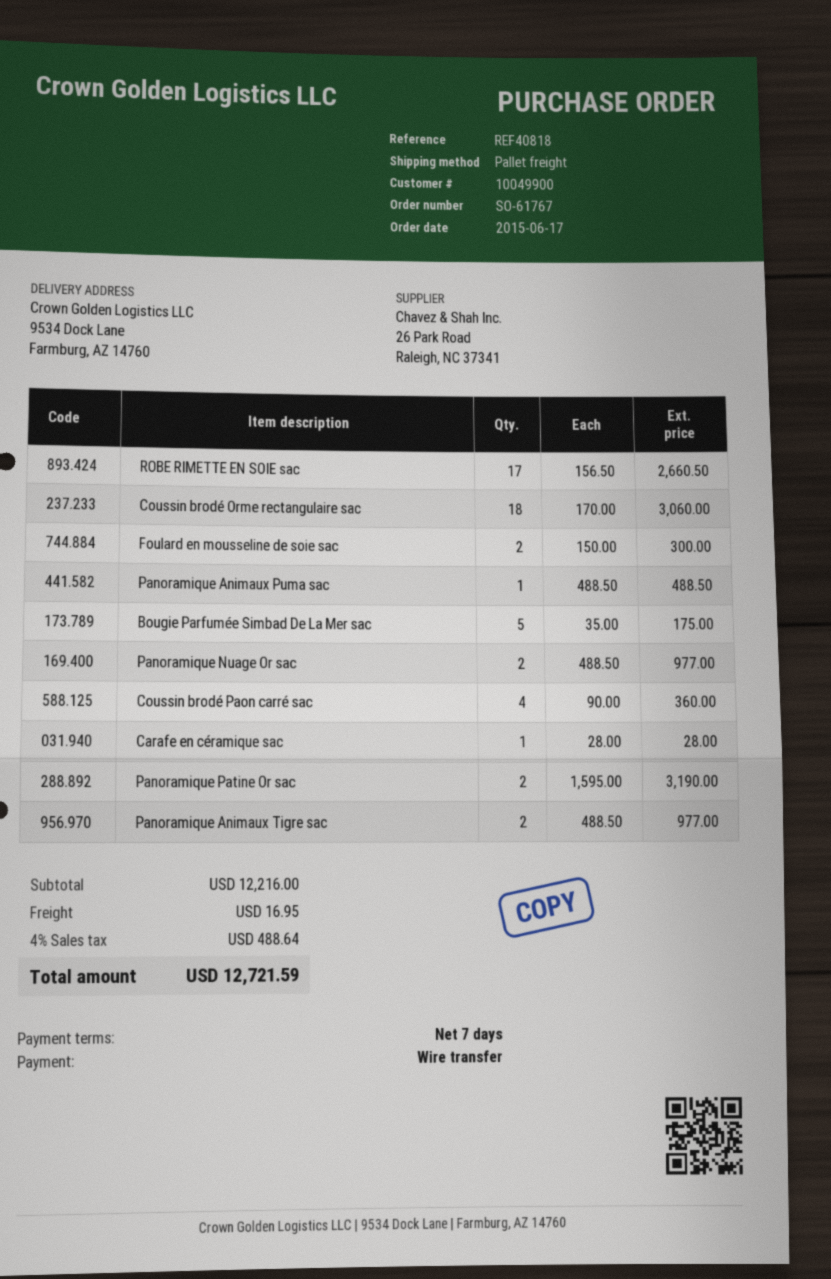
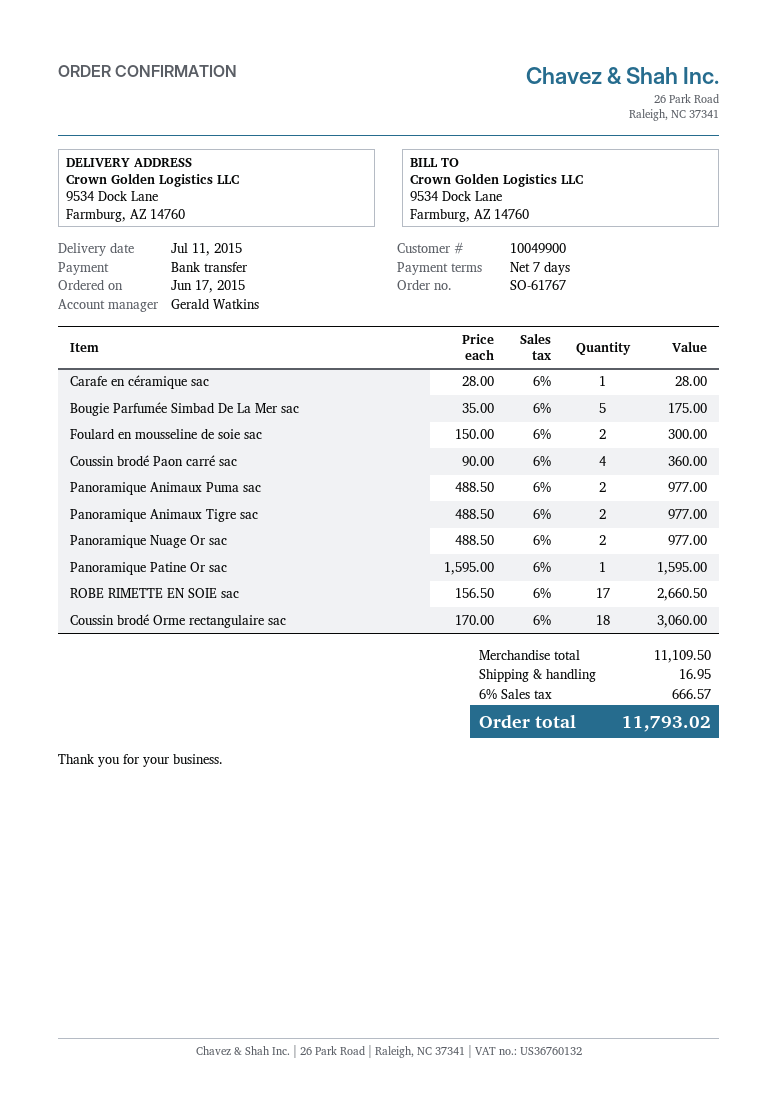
Panoramique Animaux Puma sac: 1 x 488.50 = 488.50 -> 2 x 488.50 = 977.00
Panoramique Patine Or sac: 2 x 1595.00 = 3190.00 -> 1 x 1595.00 = 1595.00
subtotal: 12216.00 -> 11109.50
tax: 4% = 488.64 -> 6% = 666.57
total: 12721.59 -> 11793.02

